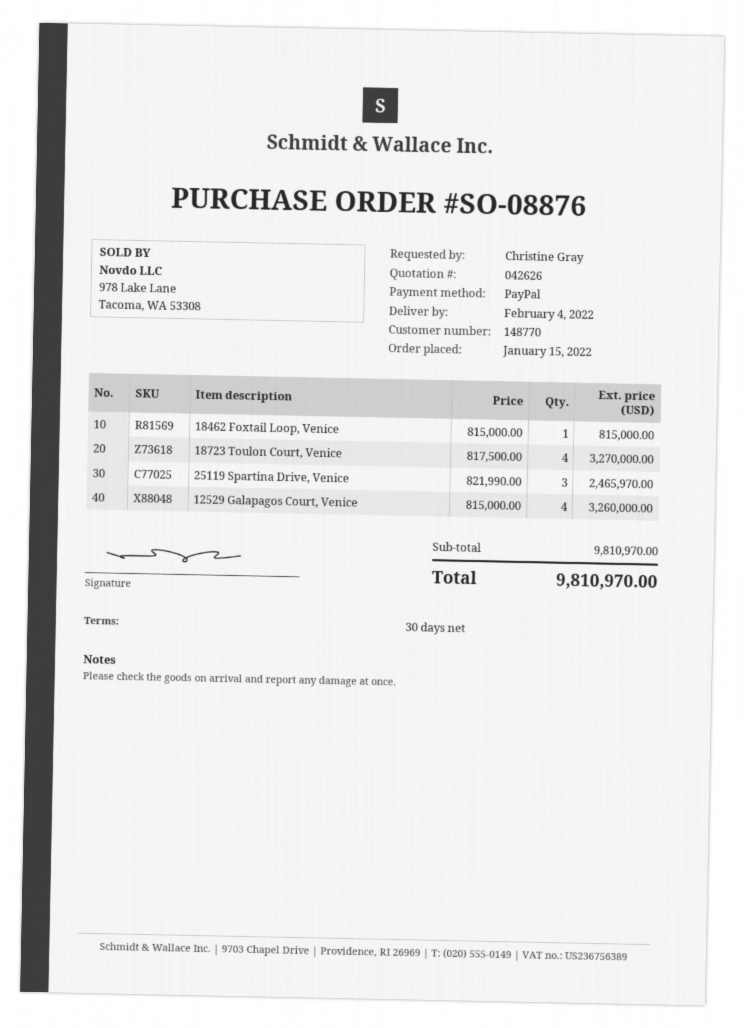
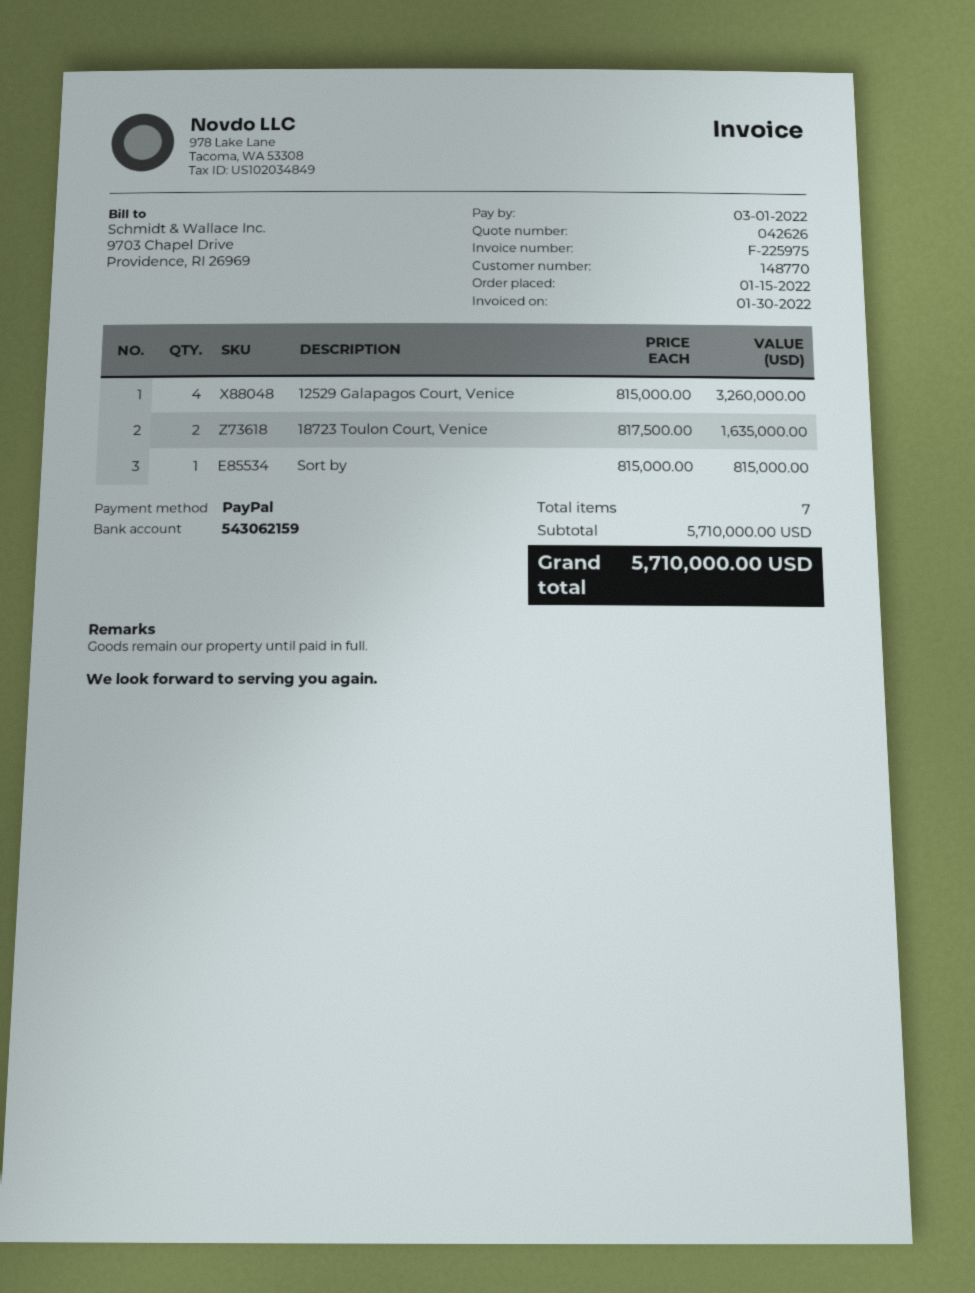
18462 Foxtail Loop, Venice: 1 x 815000.00 = 815000.00 -> none
18723 Toulon Court, Venice: 4 x 817500.00 = 3270000.00 -> 2 x 817500.00 = 1635000.00
25119 Spartina Drive, Venice: 3 x 821990.00 = 2465970.00 -> none
Sort by: none -> 1 x 815000.00 = 815000.00
subtotal: 9810970.00 -> 5710000.00
total: 9810970.00 -> 5710000.00

